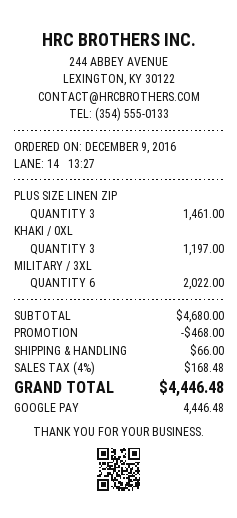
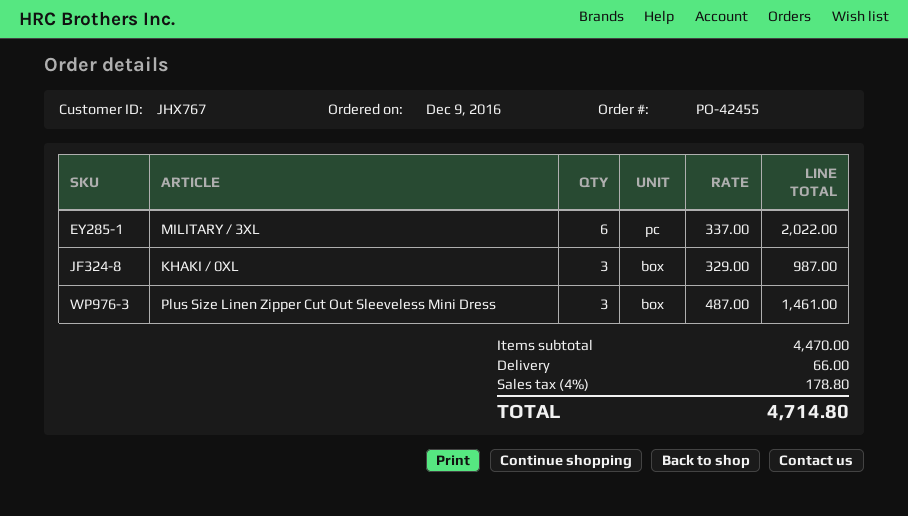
KHAKI / 0XL: 3 for 1197.00 -> 3 for 987.00
subtotal: 4680.00 -> 4470.00
discount: 468.00 -> none
tax: 4% = 168.48 -> 4% = 178.80
total: 4446.48 -> 4714.80

